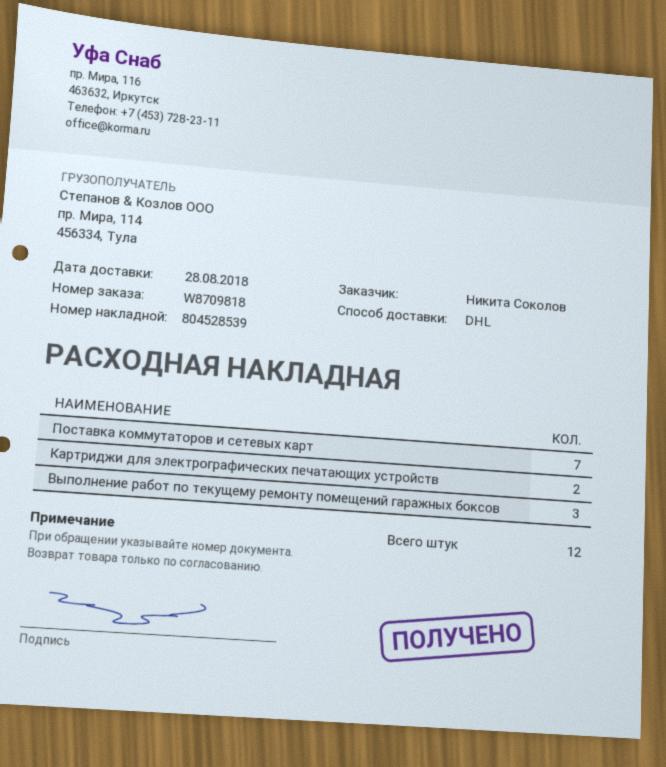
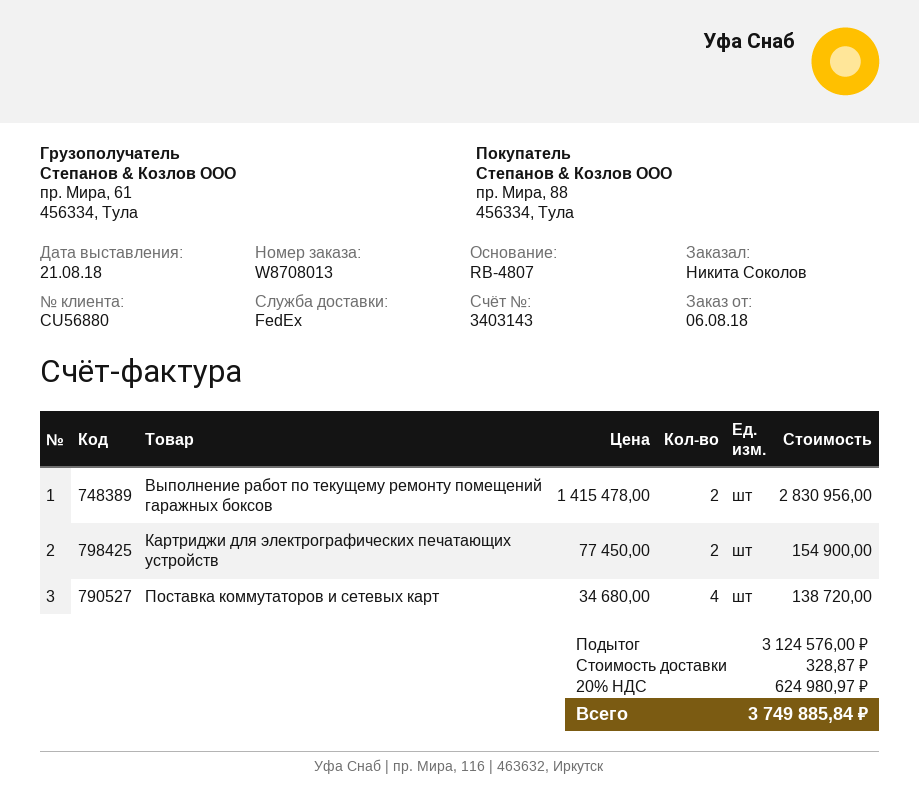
order number: W8709818 -> W8708013
shipping method: DHL -> FedEx
ship to: пр. Мира, 114, 456334, Тула -> пр. Мира, 61, 456334, Тула
Поставка коммутаторов и сетевых карт: 7 -> 4
Выполнение работ по текущему ремонту помещений гаражных боксов: 3 -> 2

